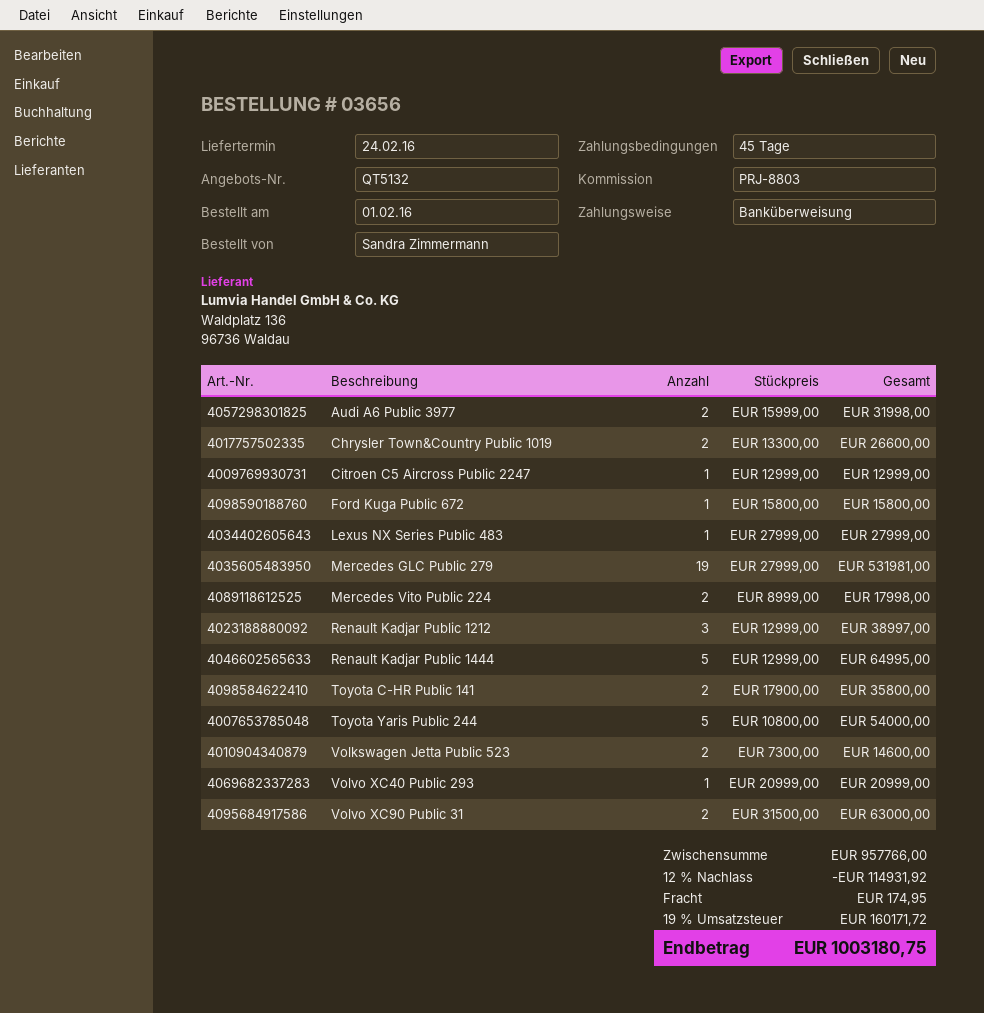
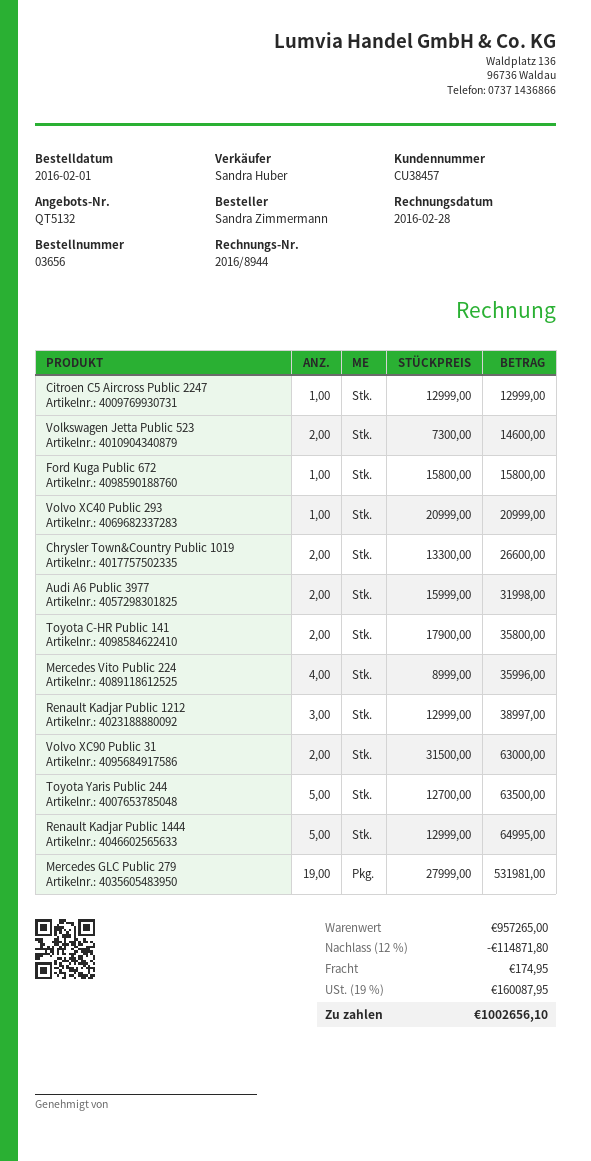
Lexus NX Series Public 483: 1 x 27999.00 = 27999.00 -> none
Mercedes Vito Public 224: 2 x 8999.00 = 17998.00 -> 4 x 8999.00 = 35996.00
Toyota Yaris Public 244: 5 x 10800.00 = 54000.00 -> 5 x 12700.00 = 63500.00
subtotal: 957766.00 -> 957265.00
discount: 12% = 114931.92 -> 12% = 114871.80
tax: 19% = 160171.72 -> 19% = 160087.95
total: 1003180.75 -> 1002656.10

